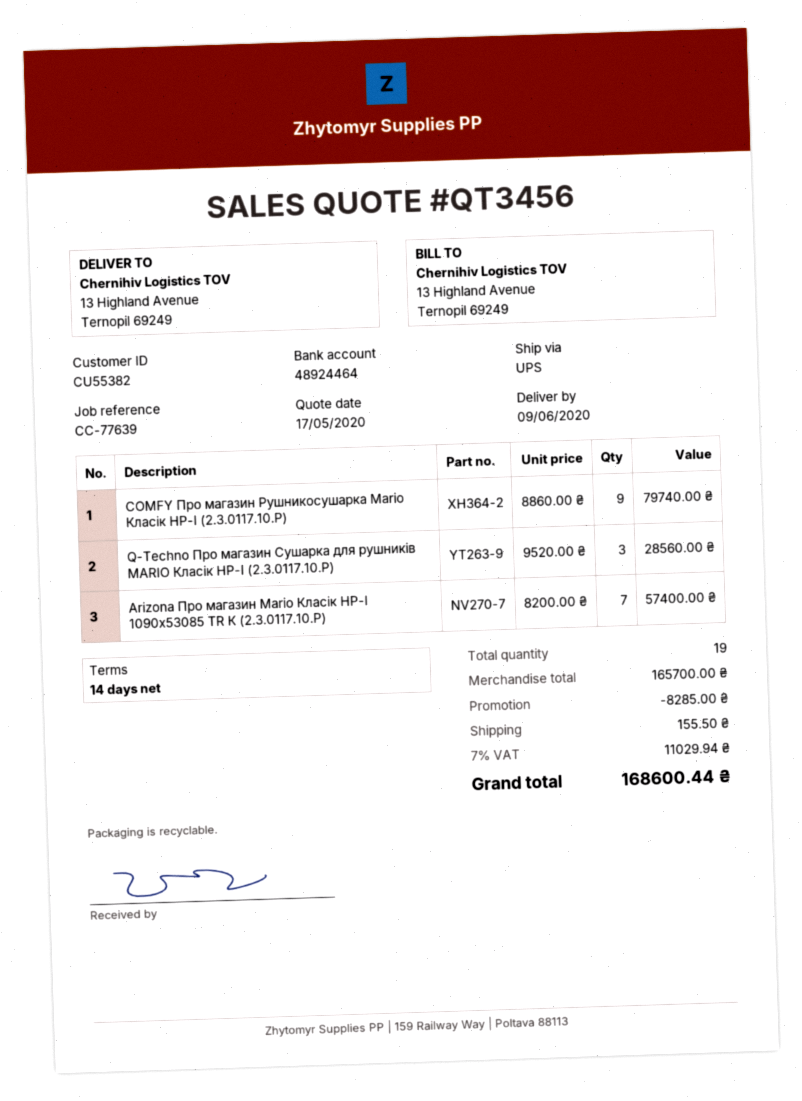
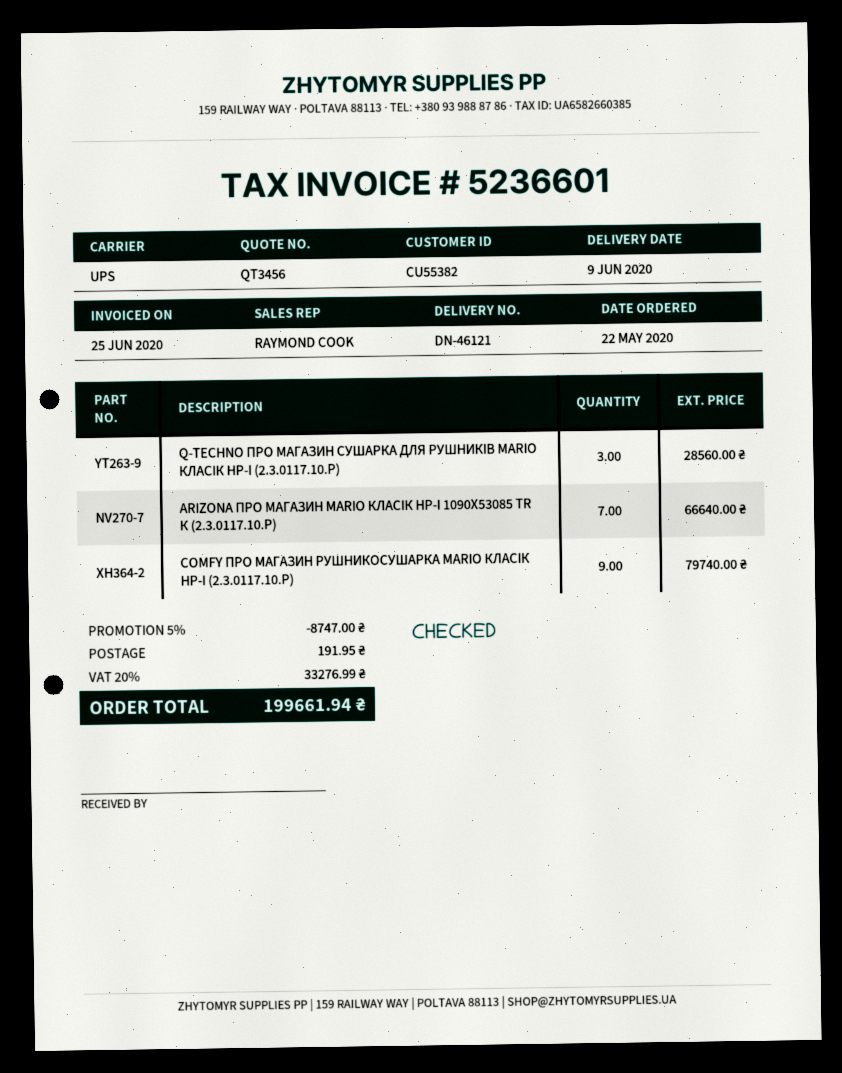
Arizona Про магазин Mario Класік НР-І 1090х53085 TR К (2.3.0117.10.P): 7 for 57400.00 -> 7 for 66640.00
discount: 8285.00 -> 8747.00
shipping: 155.50 -> 191.95
tax: 7% = 11029.94 -> 20% = 33276.99
total: 168600.44 -> 199661.94

